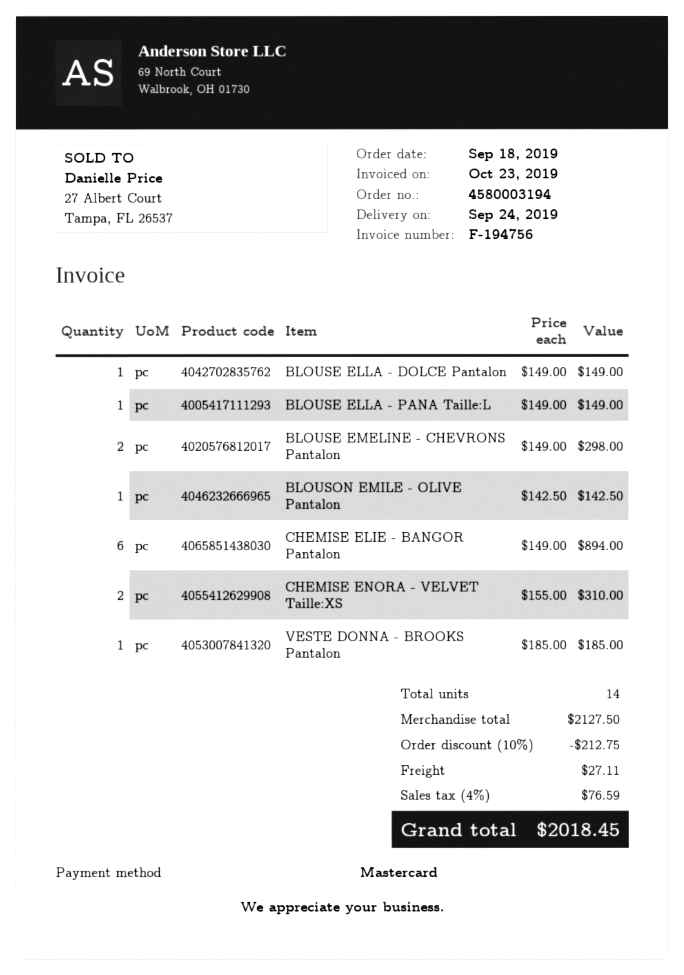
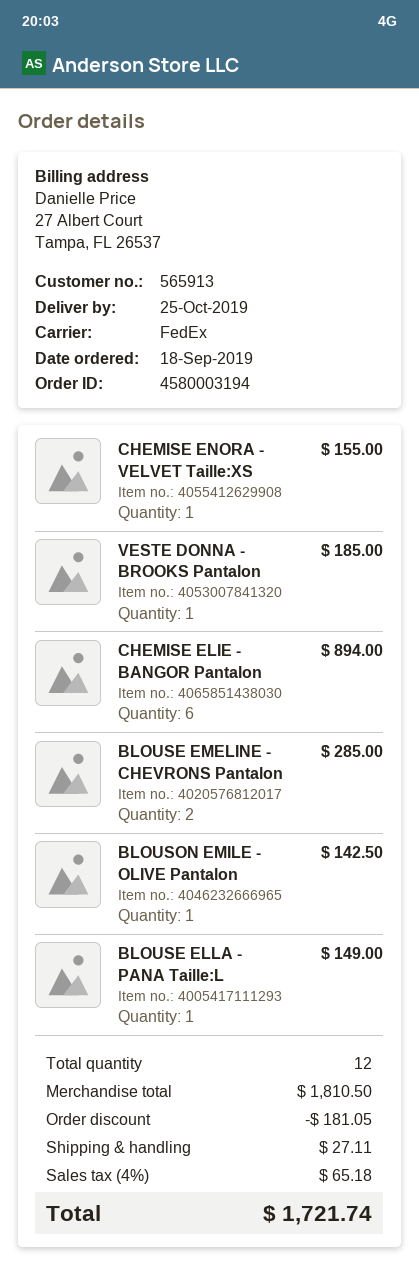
delivery date: 2019-09-24 -> 2019-10-25
BLOUSE ELLA - DOLCE Pantalon: 1 for 149.00 -> none
BLOUSE EMELINE - CHEVRONS Pantalon: 2 for 298.00 -> 2 for 285.00
CHEMISE ENORA - VELVET Taille:XS: 2 for 310.00 -> 1 for 155.00
total quantity: 14 -> 12
subtotal: 2127.50 -> 1810.50
discount: 212.75 -> 181.05
tax: 4% = 76.59 -> 4% = 65.18
total: 2018.45 -> 1721.74

